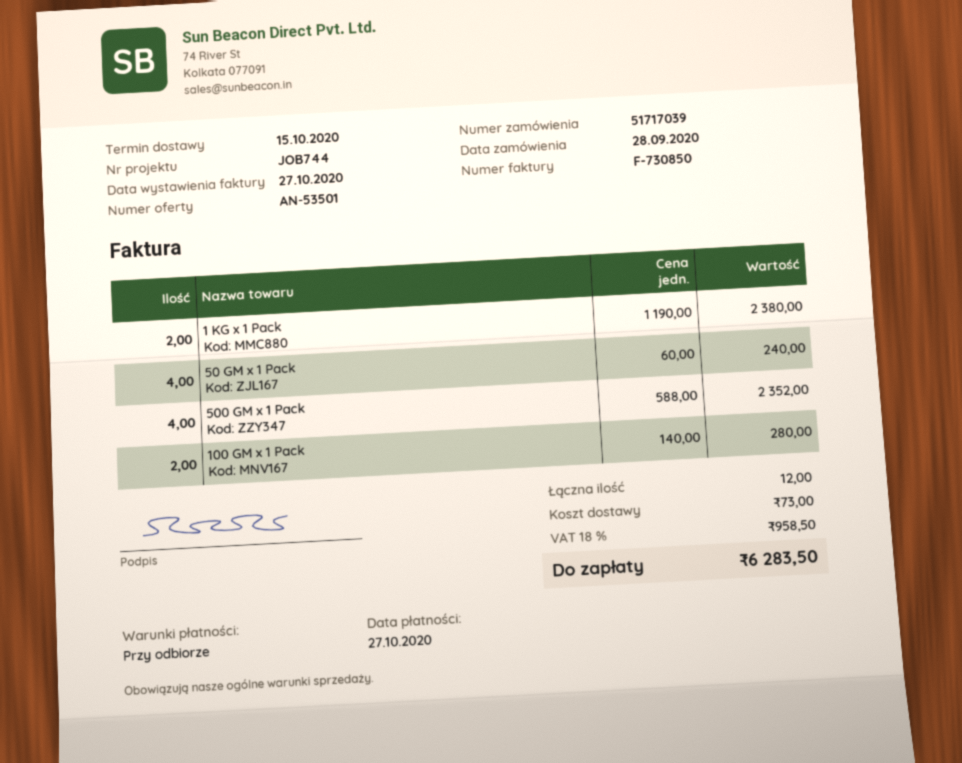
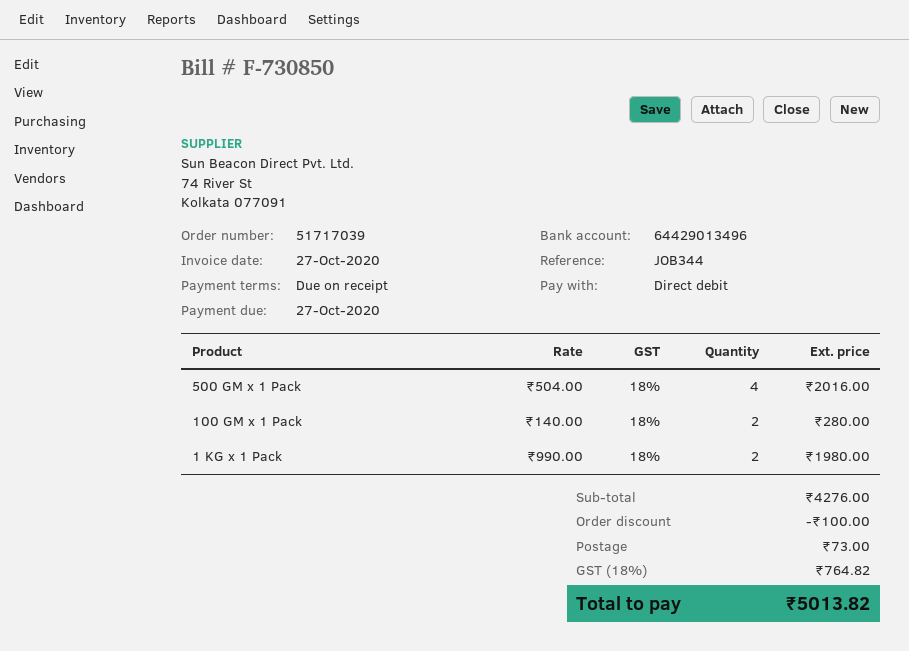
reference: JOB744 -> JOB344
1 KG x 1 Pack: 2 x 1190.00 = 2380.00 -> 2 x 990.00 = 1980.00
50 GM x 1 Pack: 4 x 60.00 = 240.00 -> none
500 GM x 1 Pack: 4 x 588.00 = 2352.00 -> 4 x 504.00 = 2016.00
discount: none -> 100.00
tax: 18% = 958.50 -> 18% = 764.82
total: 6283.50 -> 5013.82

